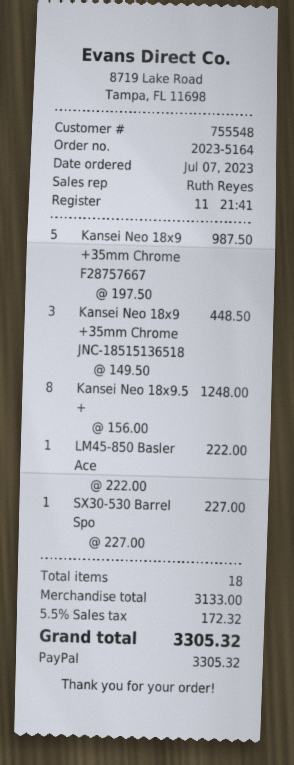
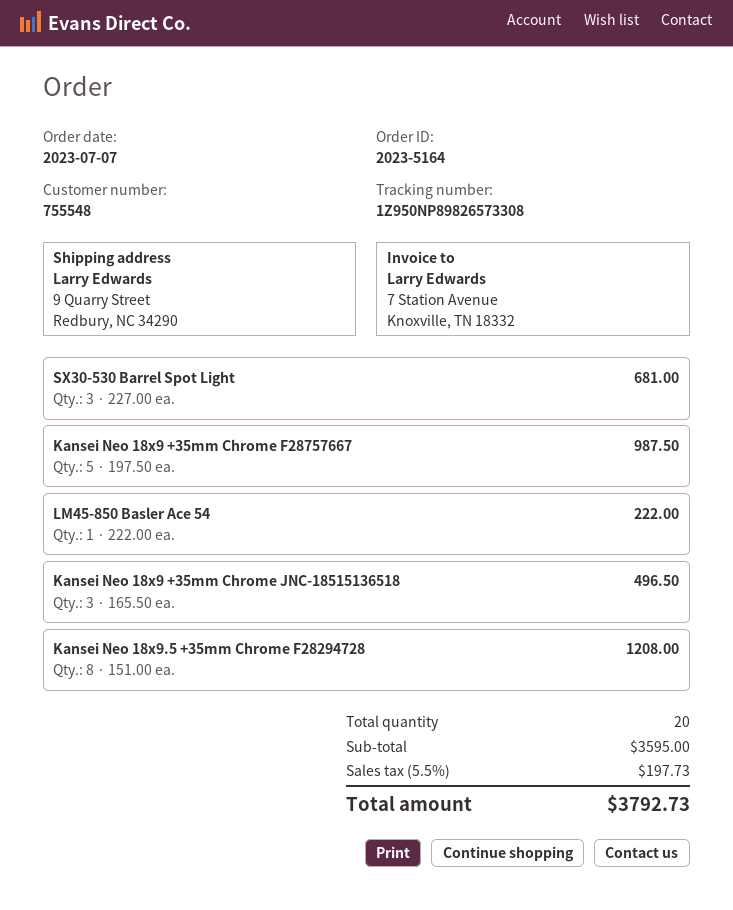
Kansei Neo 18x9 +35mm Chrome JNC-18515136518: 3 x 149.50 = 448.50 -> 3 x 165.50 = 496.50
Kansei Neo 18x9.5 +: 8 x 156.00 = 1248.00 -> 8 x 151.00 = 1208.00
SX30-530 Barrel Spo: 1 x 227.00 = 227.00 -> 3 x 227.00 = 681.00
total quantity: 18 -> 20
subtotal: 3133.00 -> 3595.00
tax: 5.5% = 172.32 -> 5.5% = 197.73
total: 3305.32 -> 3792.73

